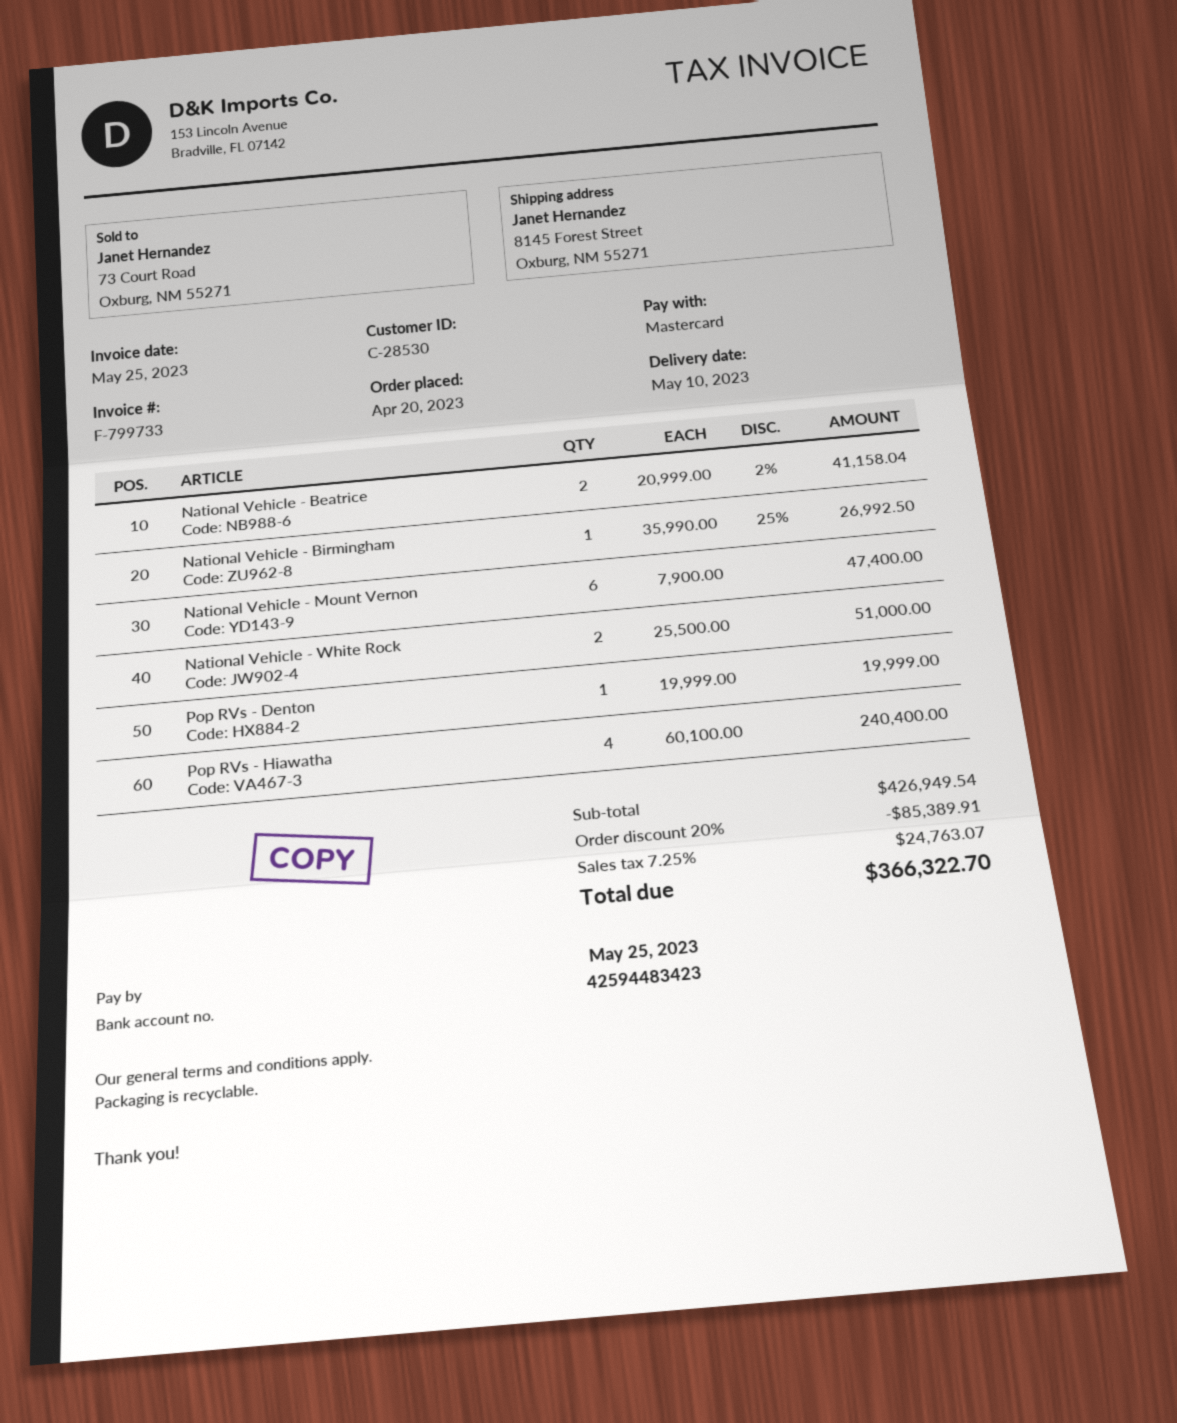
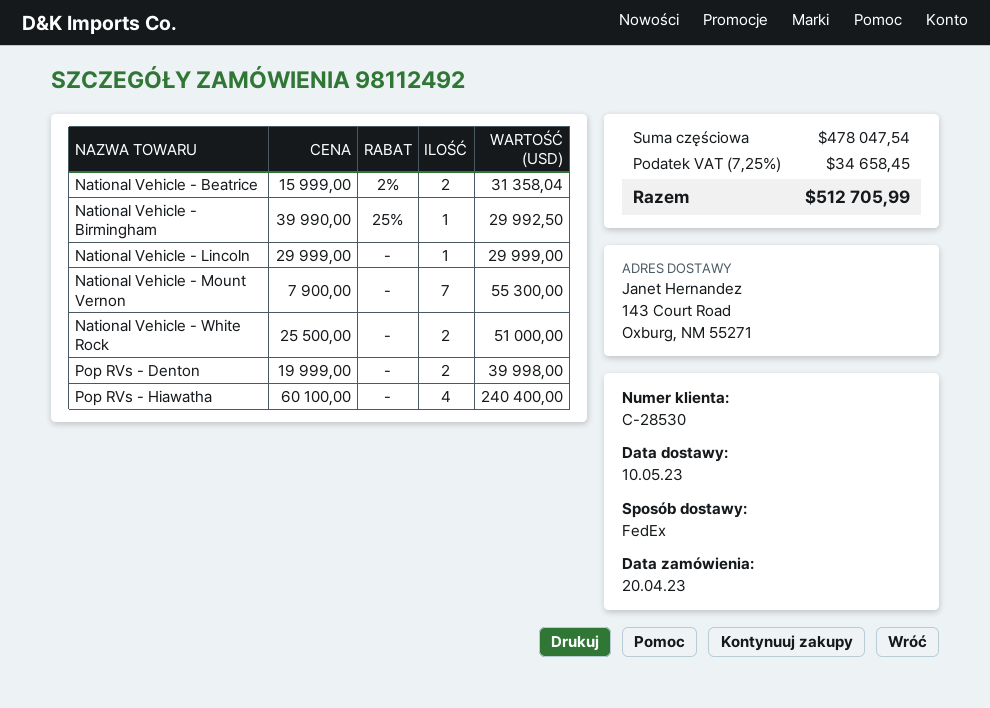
ship to: 8145 Forest Street, Oxburg, NM 55271 -> 143 Court Road, Oxburg, NM 55271
National Vehicle - Beatrice: 2 x 20999.00 - 2% = 41158.04 -> 2 x 15999.00 - 2% = 31358.04
National Vehicle - Birmingham: 1 x 35990.00 - 25% = 26992.50 -> 1 x 39990.00 - 25% = 29992.50
National Vehicle - Mount Vernon: 6 x 7900.00 = 47400.00 -> 7 x 7900.00 = 55300.00
Pop RVs - Denton: 1 x 19999.00 = 19999.00 -> 2 x 19999.00 = 39998.00
National Vehicle - Lincoln: none -> 1 x 29999.00 = 29999.00
subtotal: 426949.54 -> 478047.54
discount: 20% = 85389.91 -> none
tax: 7.25% = 24763.07 -> 7.25% = 34658.45
total: 366322.70 -> 512705.99

